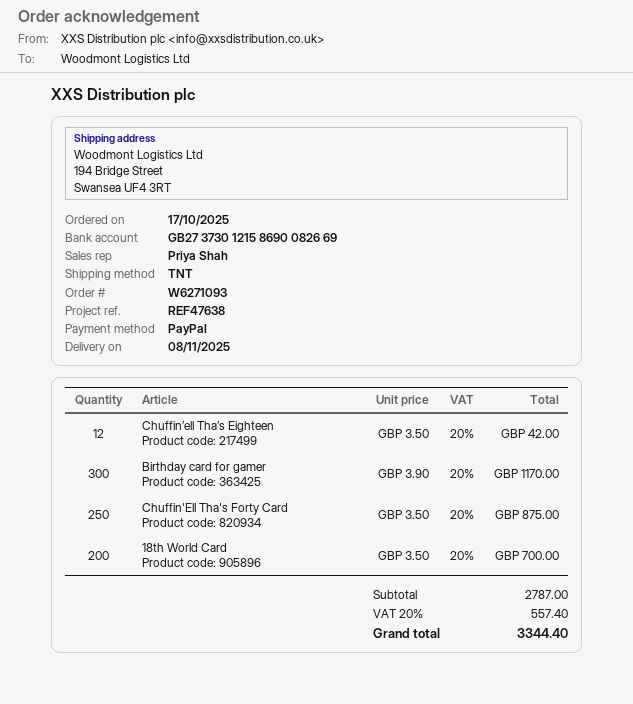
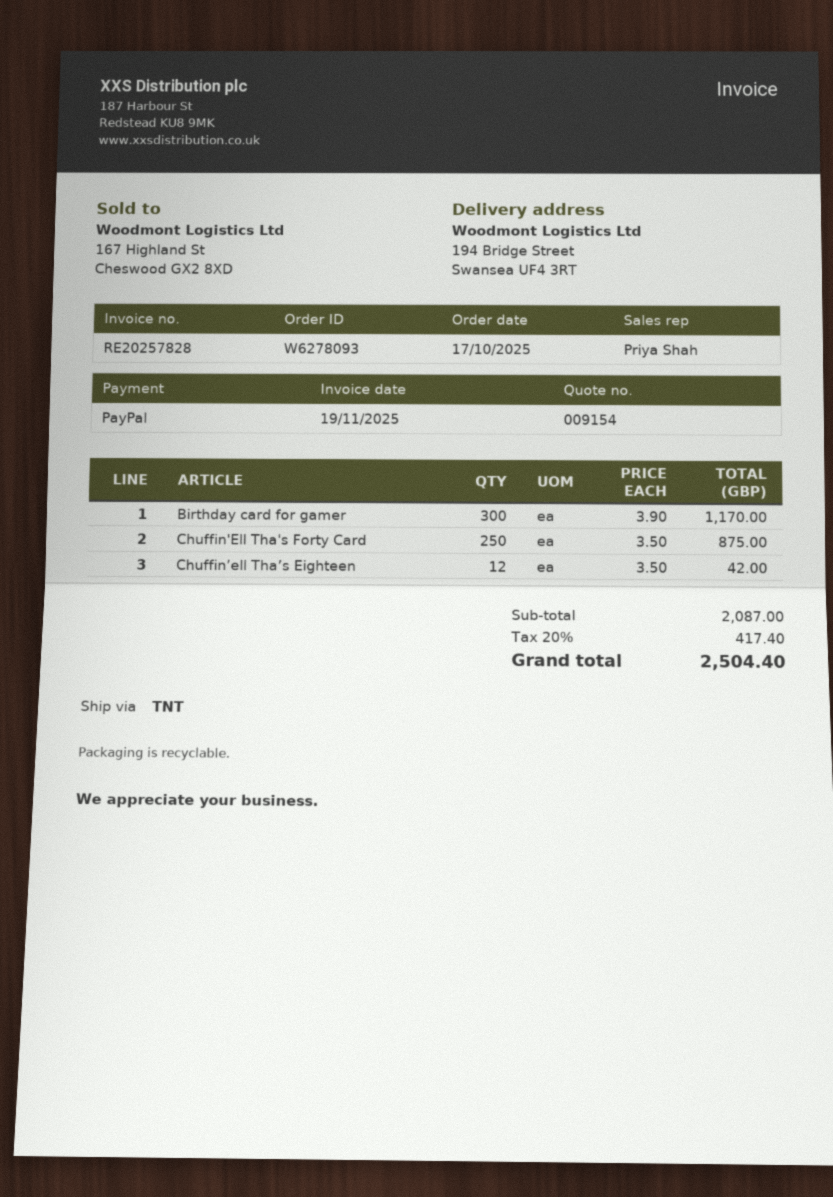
order number: W6271093 -> W6278093
18th World Card: 200 x 3.50 = 700.00 -> none
subtotal: 2787.00 -> 2087.00
tax: 20% = 557.40 -> 20% = 417.40
total: 3344.40 -> 2504.40

